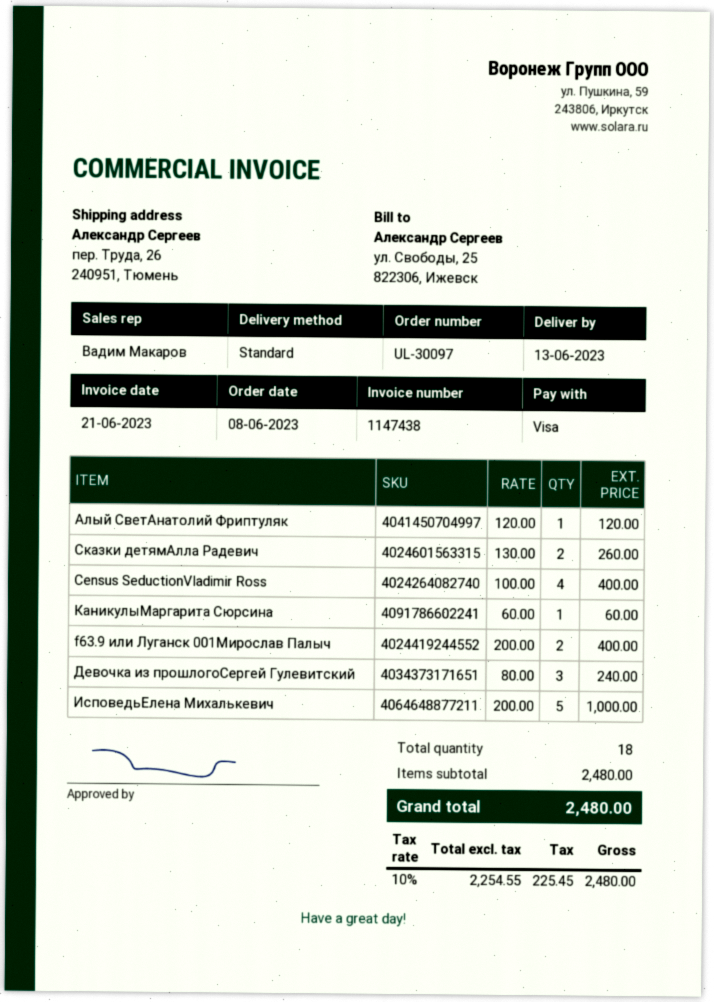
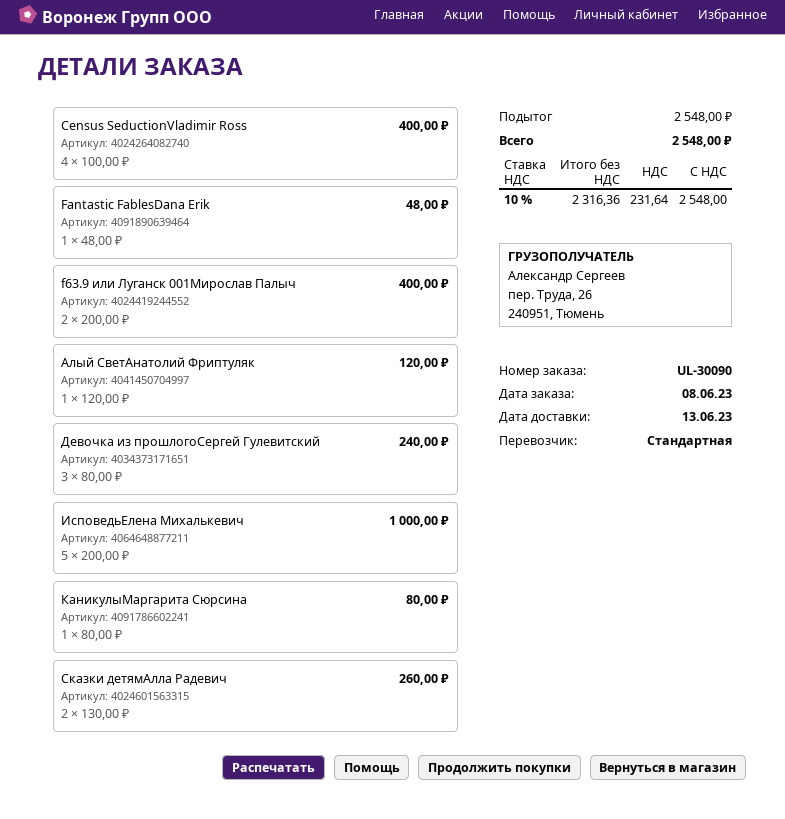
order number: UL-30097 -> UL-30090
КаникулыМаргарита Сюрсина: 1 x 60.00 = 60.00 -> 1 x 80.00 = 80.00
Fantastic FablesDana Erik: none -> 1 x 48.00 = 48.00
subtotal: 2480.00 -> 2548.00
net: 2254.55 -> 2316.36
tax: 10% = 225.45 -> 10% = 231.64
total: 2480.00 -> 2548.00

